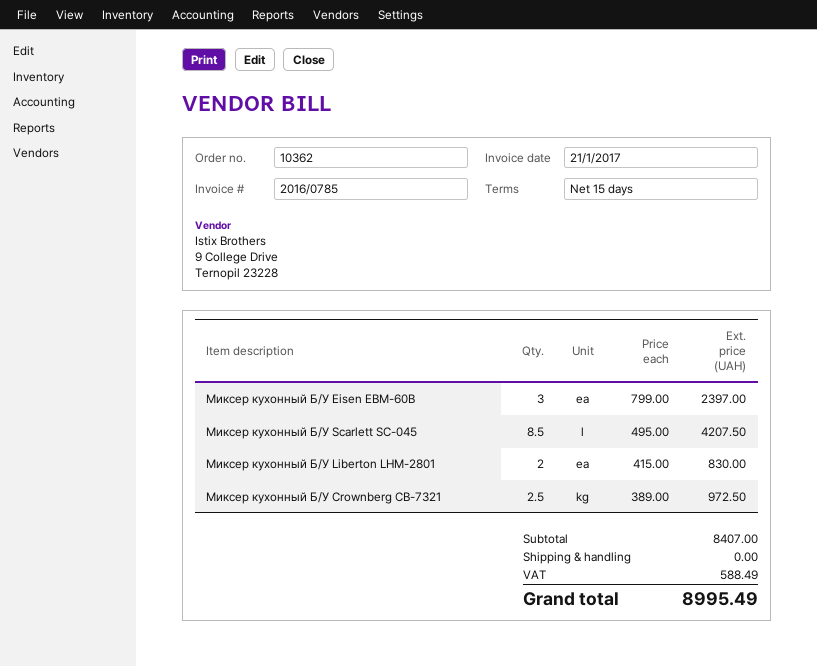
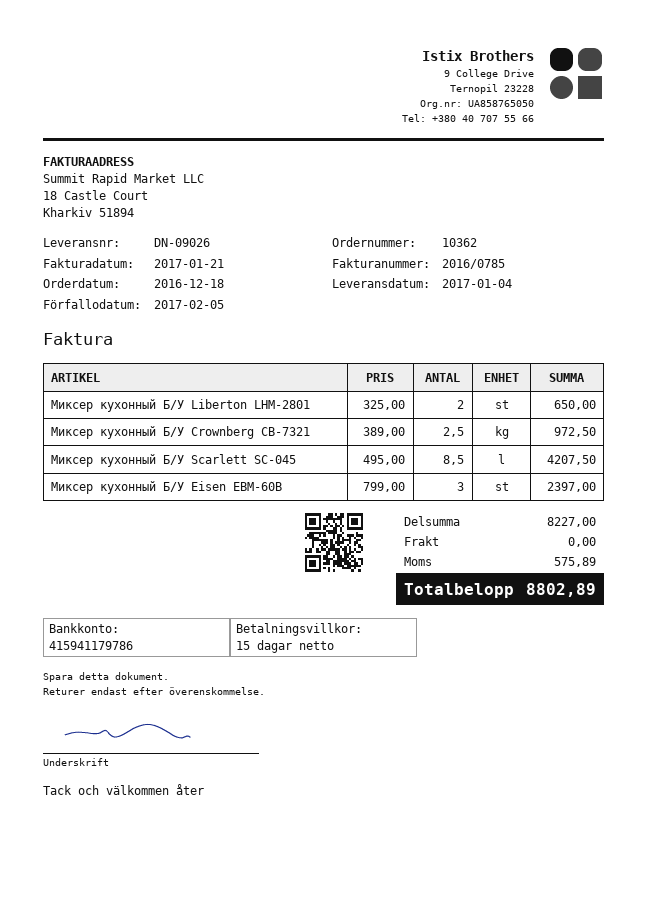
Миксер кухонный Б/У Liberton LHM-2801: 2 x 415.00 = 830.00 -> 2 x 325.00 = 650.00
subtotal: 8407.00 -> 8227.00
tax: 588.49 -> 575.89
total: 8995.49 -> 8802.89

